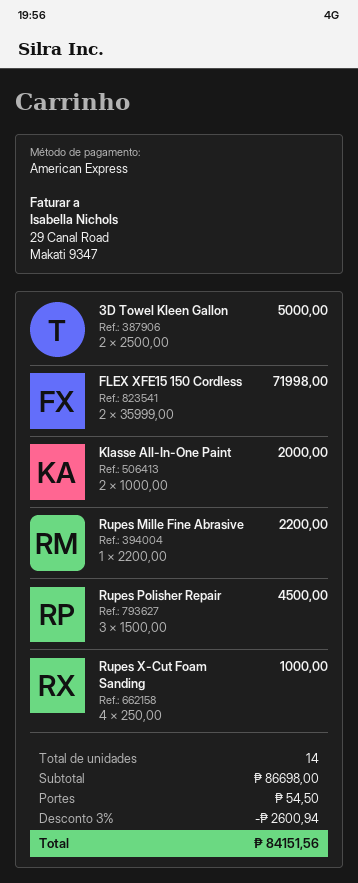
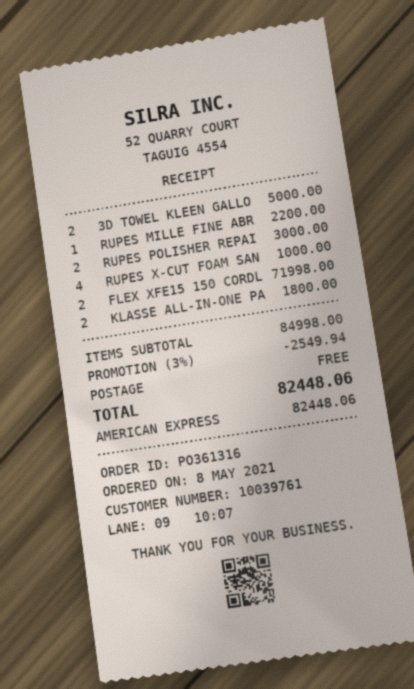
Klasse All-In-One Paint: 2 for 2000.00 -> 2 for 1800.00
Rupes Polisher Repair: 3 for 4500.00 -> 2 for 3000.00
subtotal: 86698.00 -> 84998.00
discount: 3% = 2600.94 -> 3% = 2549.94
shipping: 54.50 -> 0.00
total: 84151.56 -> 82448.06

